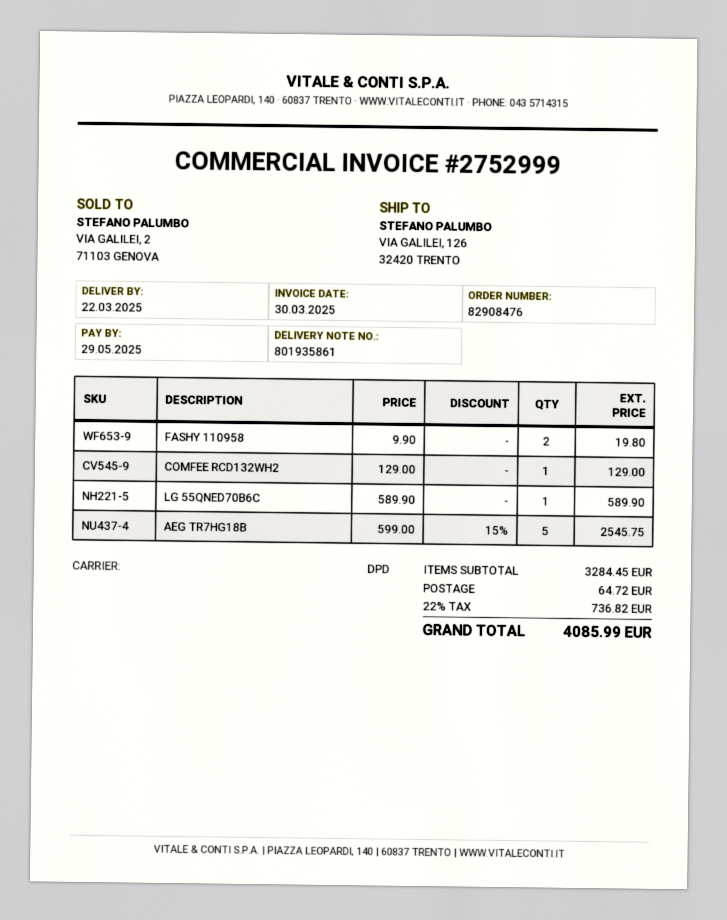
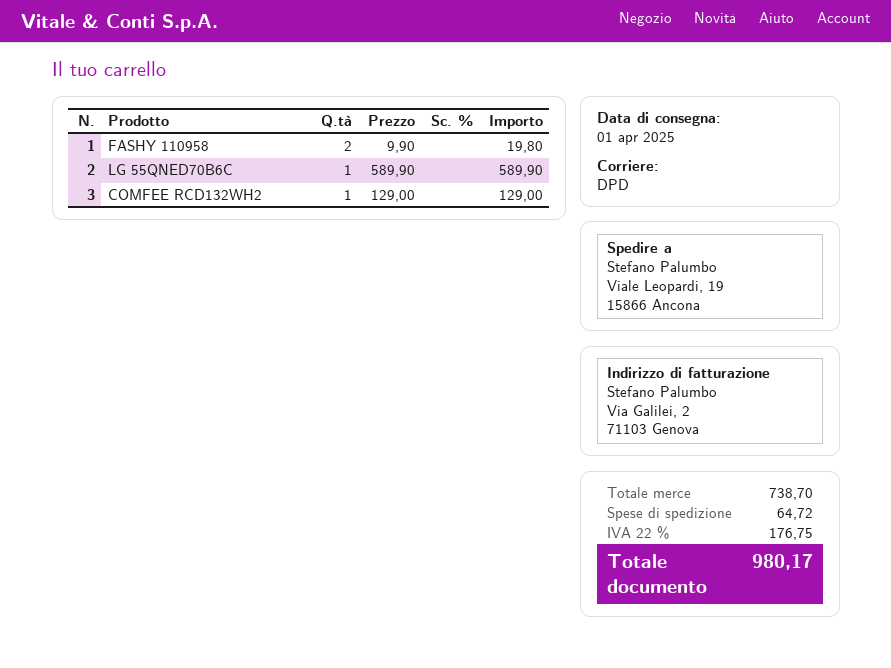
delivery date: 2025-03-22 -> 2025-04-01
ship to: VIA GALILEI, 126, 32420 TRENTO -> Viale Leopardi, 19, 15866 Ancona
AEG TR7HG18B: 5 x 599.00 - 15% = 2545.75 -> none
subtotal: 3284.45 -> 738.70
tax: 22% = 736.82 -> 22% = 176.75
total: 4085.99 -> 980.17

